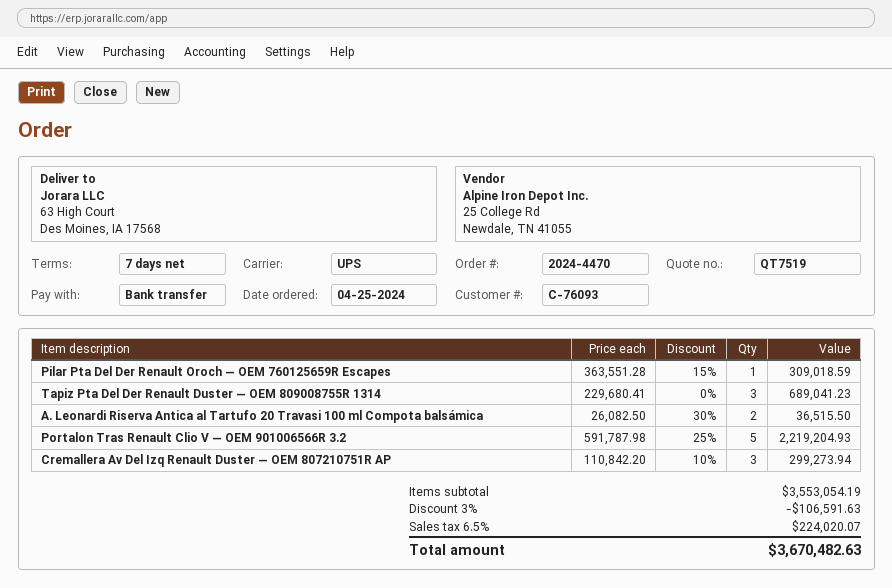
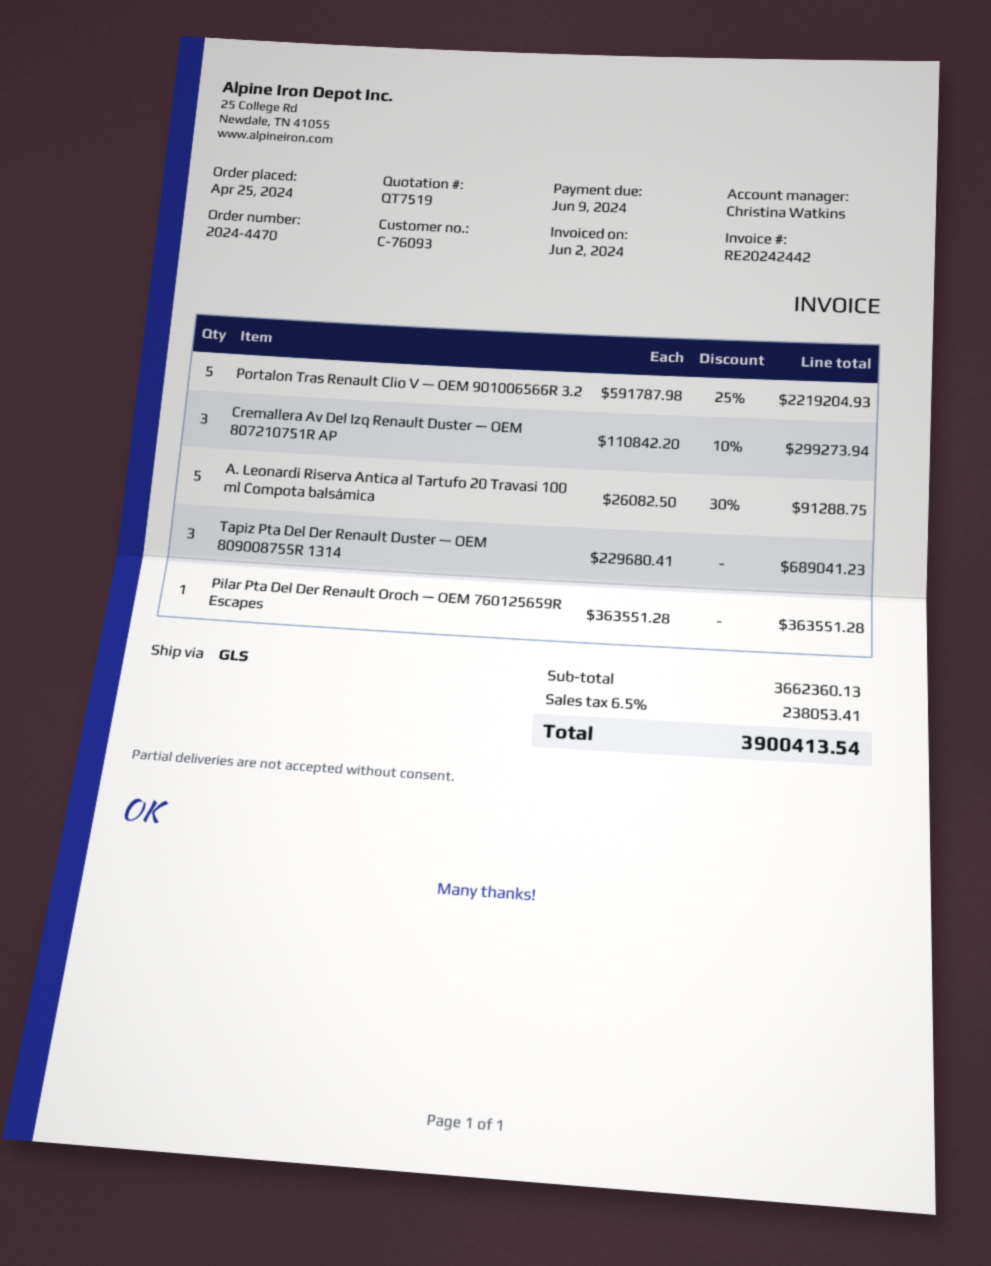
shipping method: UPS -> GLS
Pilar Pta Del Der Renault Oroch — OEM 760125659R Escapes: 1 x 363551.28 - 15% = 309018.59 -> 1 x 363551.28 = 363551.28
A. Leonardi Riserva Antica al Tartufo 20 Travasi 100 ml Compota balsámica: 2 x 26082.50 - 30% = 36515.50 -> 5 x 26082.50 - 30% = 91288.75
subtotal: 3553054.19 -> 3662360.13
discount: 3% = 106591.63 -> none
tax: 6.5% = 224020.07 -> 6.5% = 238053.41
total: 3670482.63 -> 3900413.54

